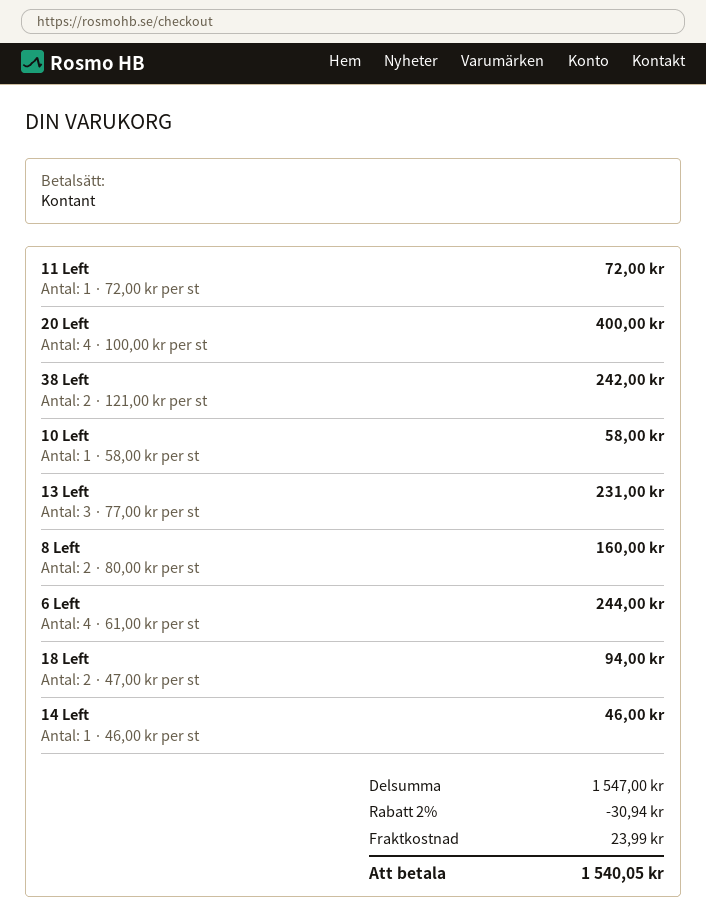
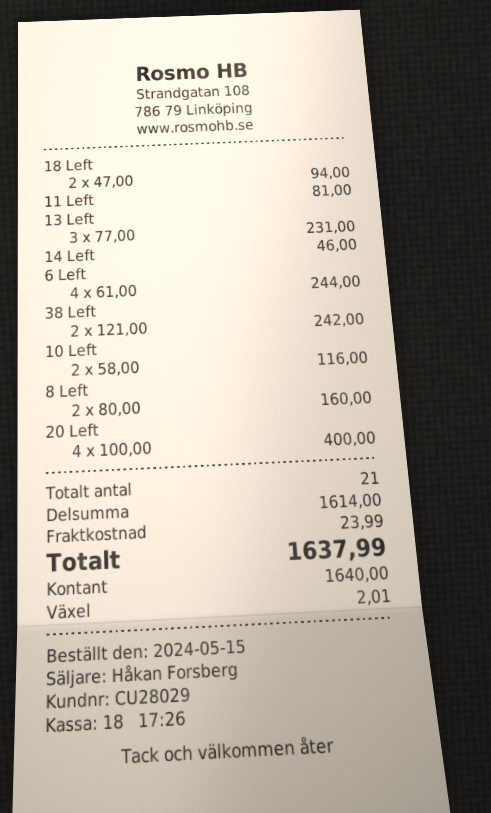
11 Left: 1 x 72.00 = 72.00 -> 1 x 81.00 = 81.00
10 Left: 1 x 58.00 = 58.00 -> 2 x 58.00 = 116.00
subtotal: 1547.00 -> 1614.00
discount: 2% = 30.94 -> none
total: 1540.05 -> 1637.99

